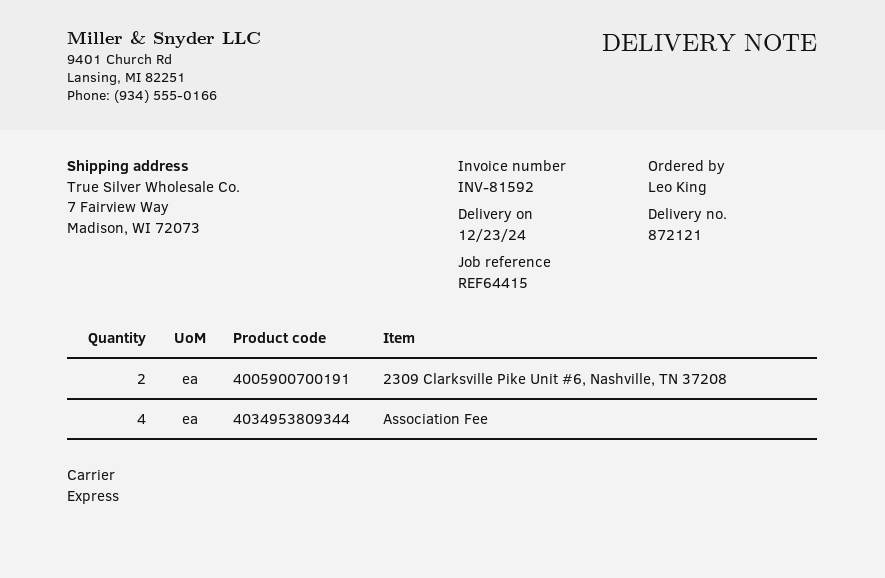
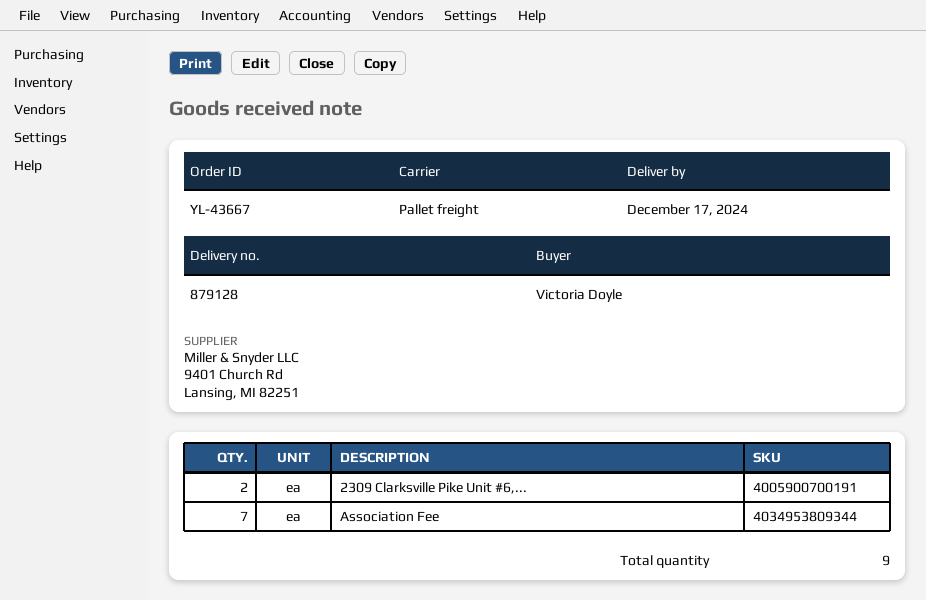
delivery note number: 872121 -> 879128
delivery date: 2024-12-23 -> 2024-12-17
ordered by: Leo King -> Victoria Doyle
shipping method: express -> pallet freight
Association Fee: 4 -> 7

